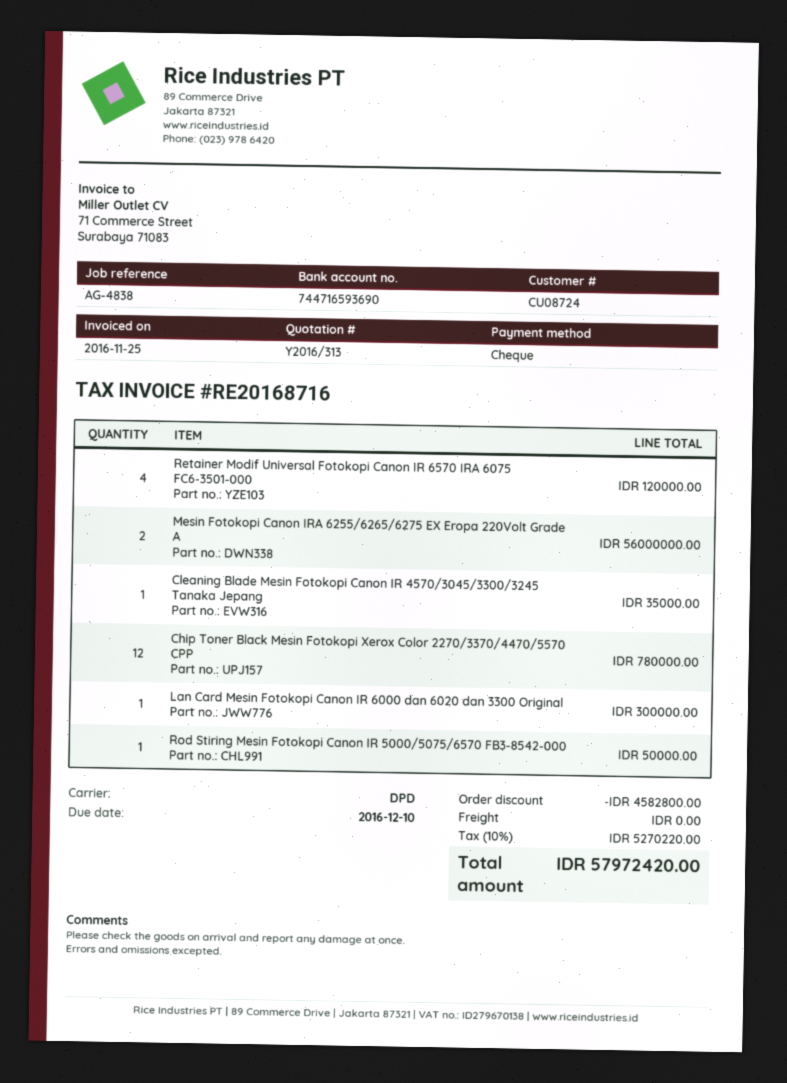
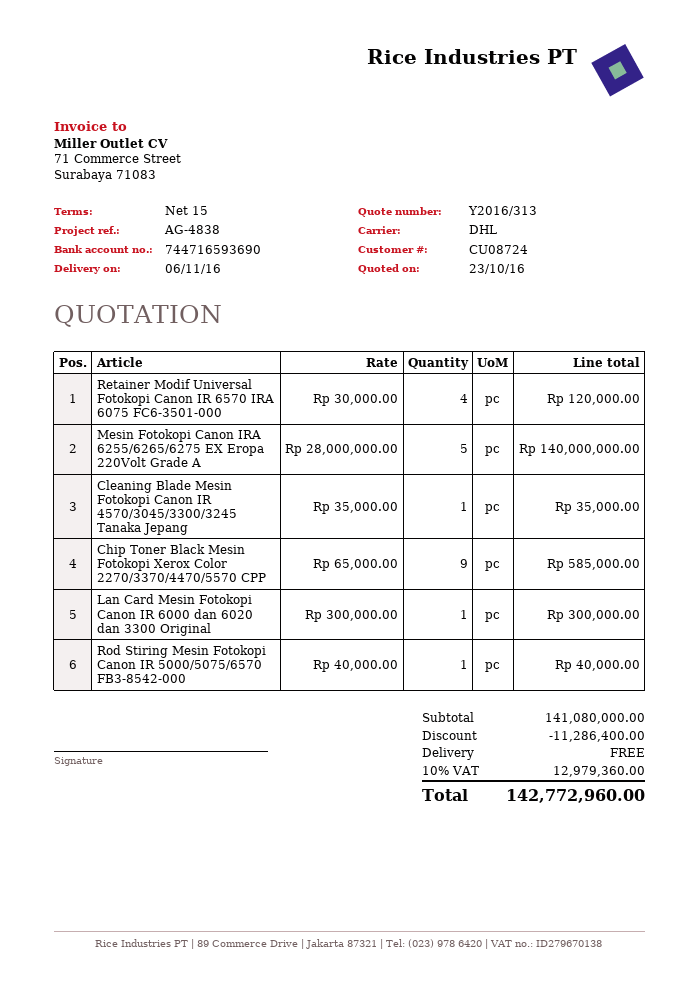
shipping method: DPD -> DHL
Mesin Fotokopi Canon IRA 6255/6265/6275 EX Eropa 220Volt Grade A: 2 for 56000000.00 -> 5 for 140000000.00
Chip Toner Black Mesin Fotokopi Xerox Color 2270/3370/4470/5570 CPP: 12 for 780000.00 -> 9 for 585000.00
Rod Stiring Mesin Fotokopi Canon IR 5000/5075/6570 FB3-8542-000: 1 for 50000.00 -> 1 for 40000.00
discount: 4582800.00 -> 11286400.00
tax: 10% = 5270220.00 -> 10% = 12979360.00
total: 57972420.00 -> 142772960.00

